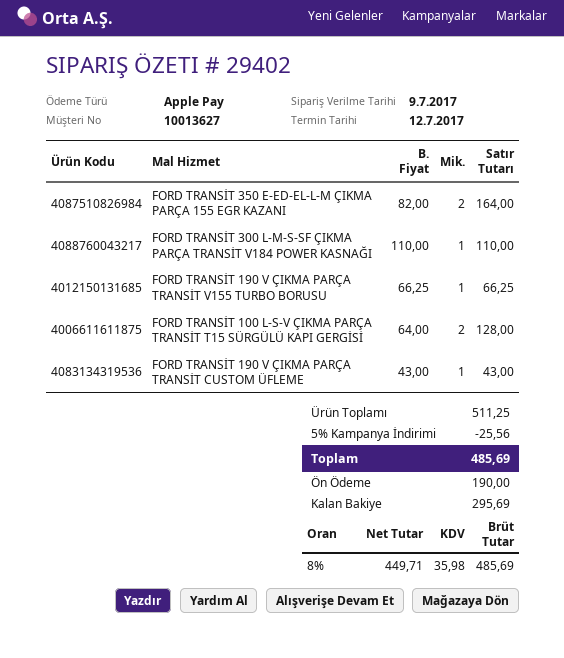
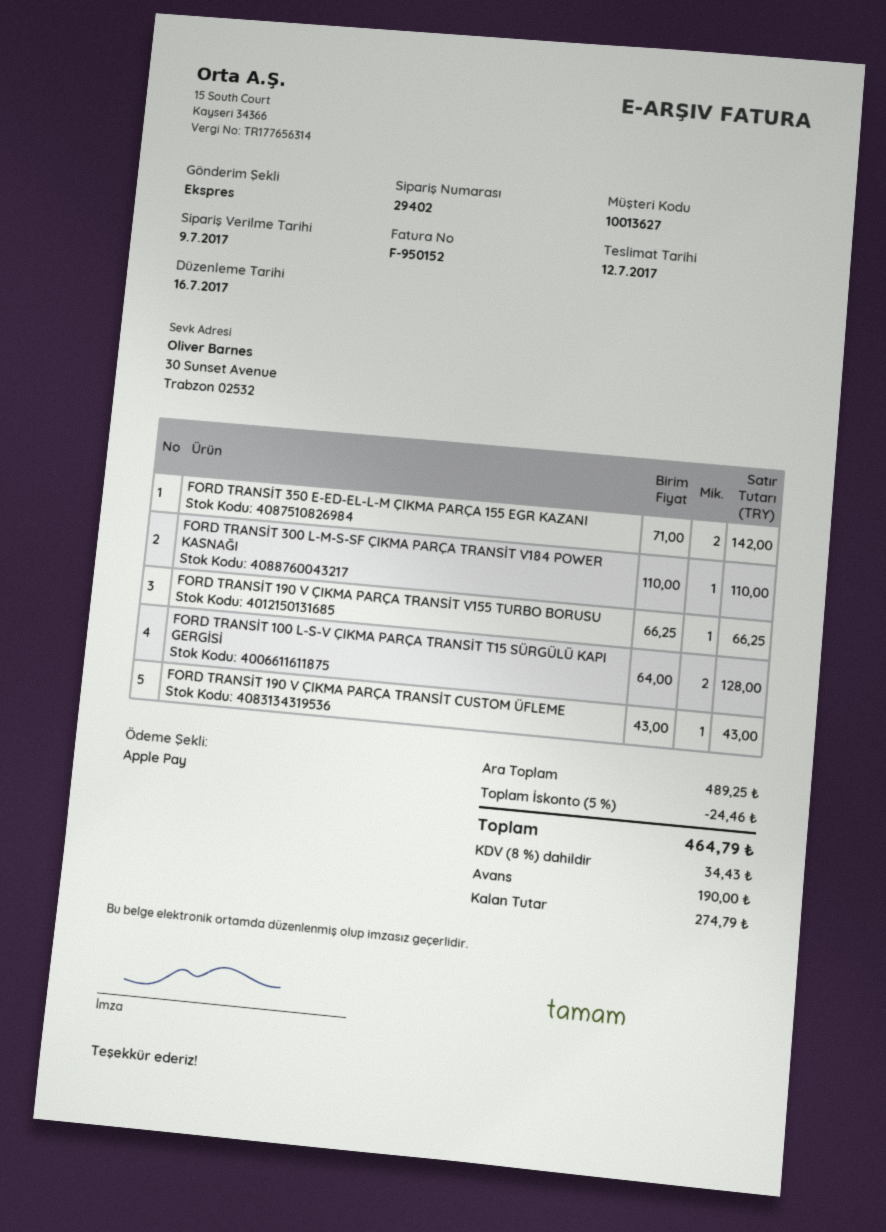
FORD TRANSİT 350 E-ED-EL-L-M ÇIKMA PARÇA 155 EGR KAZANI: 2 x 82.00 = 164.00 -> 2 x 71.00 = 142.00
subtotal: 511.25 -> 489.25
discount: 5% = 25.56 -> 5% = 24.46
tax: 8% = 35.98 -> 8% = 34.43
total: 485.69 -> 464.79
balance: 295.69 -> 274.79

